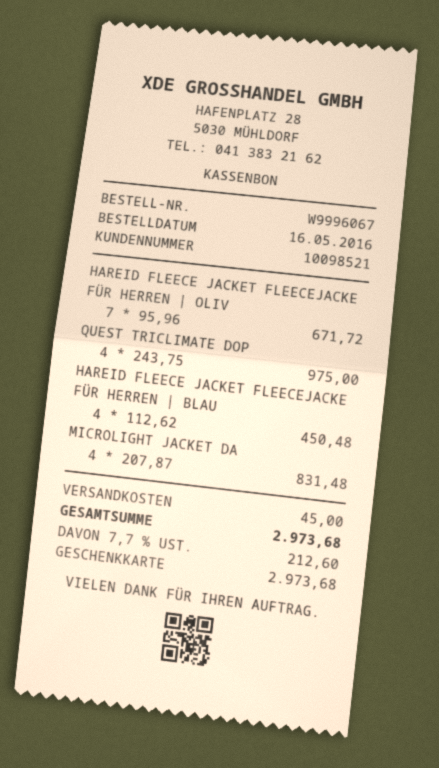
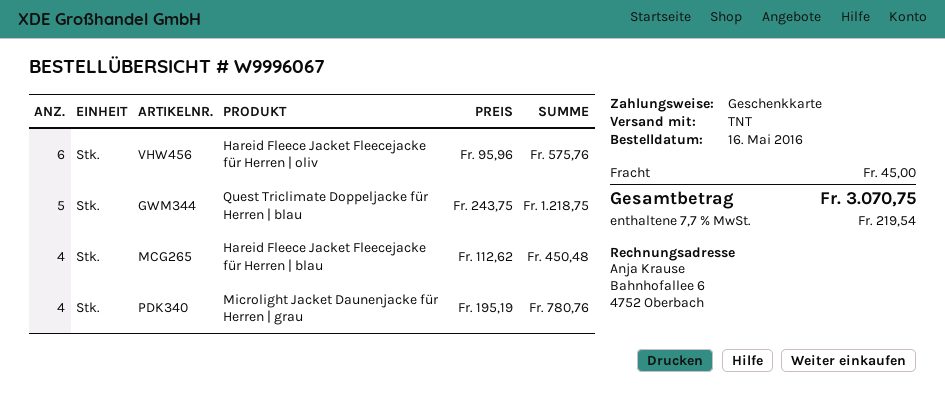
HAREID FLEECE JACKET FLEECEJACKE FÜR HERREN | OLIV: 7 x 95.96 = 671.72 -> 6 x 95.96 = 575.76
QUEST TRICLIMATE DOP: 4 x 243.75 = 975.00 -> 5 x 243.75 = 1218.75
MICROLIGHT JACKET DA: 4 x 207.87 = 831.48 -> 4 x 195.19 = 780.76
tax: 7.7% = 212.60 -> 7.7% = 219.54
total: 2973.68 -> 3070.75

